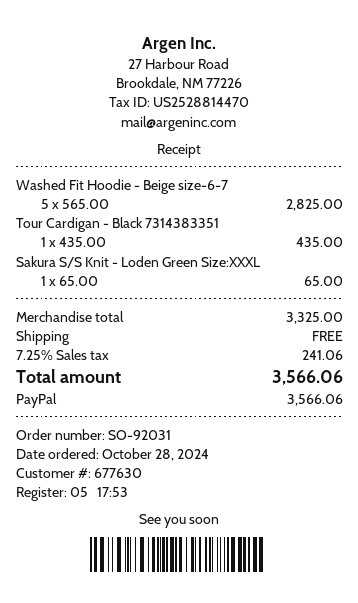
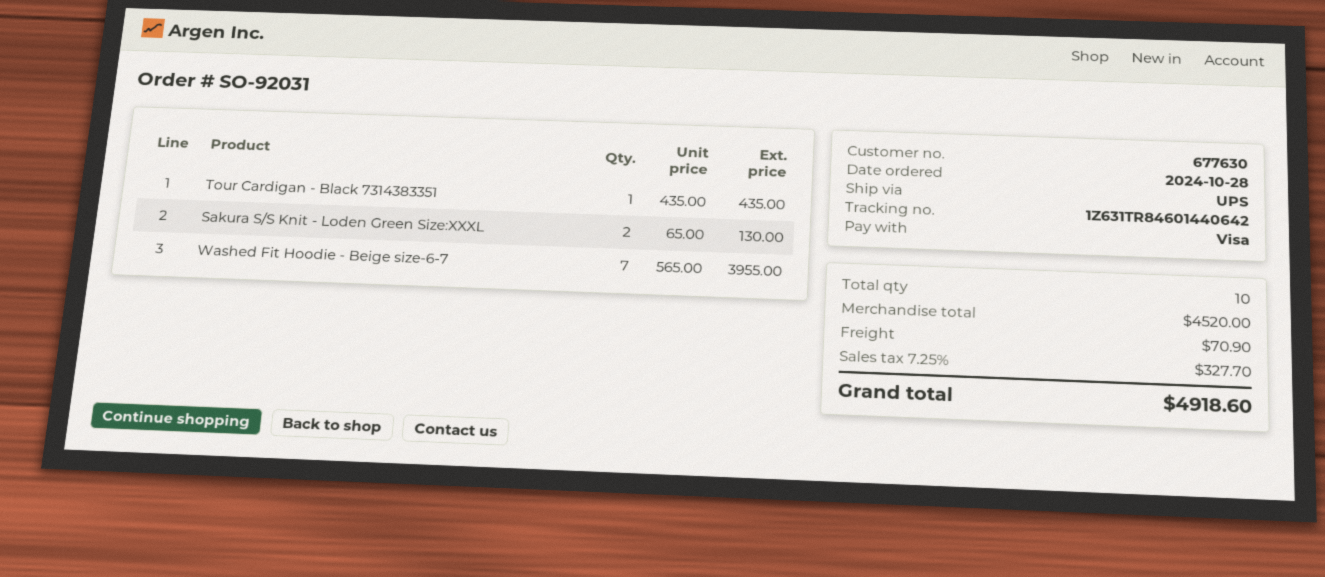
payment method: PayPal -> Visa
Washed Fit Hoodie - Beige size-6-7: 5 x 565.00 = 2825.00 -> 7 x 565.00 = 3955.00
Sakura S/S Knit - Loden Green Size:XXXL: 1 x 65.00 = 65.00 -> 2 x 65.00 = 130.00
subtotal: 3325.00 -> 4520.00
shipping: 0.00 -> 70.90
tax: 7.25% = 241.06 -> 7.25% = 327.70
total: 3566.06 -> 4918.60

